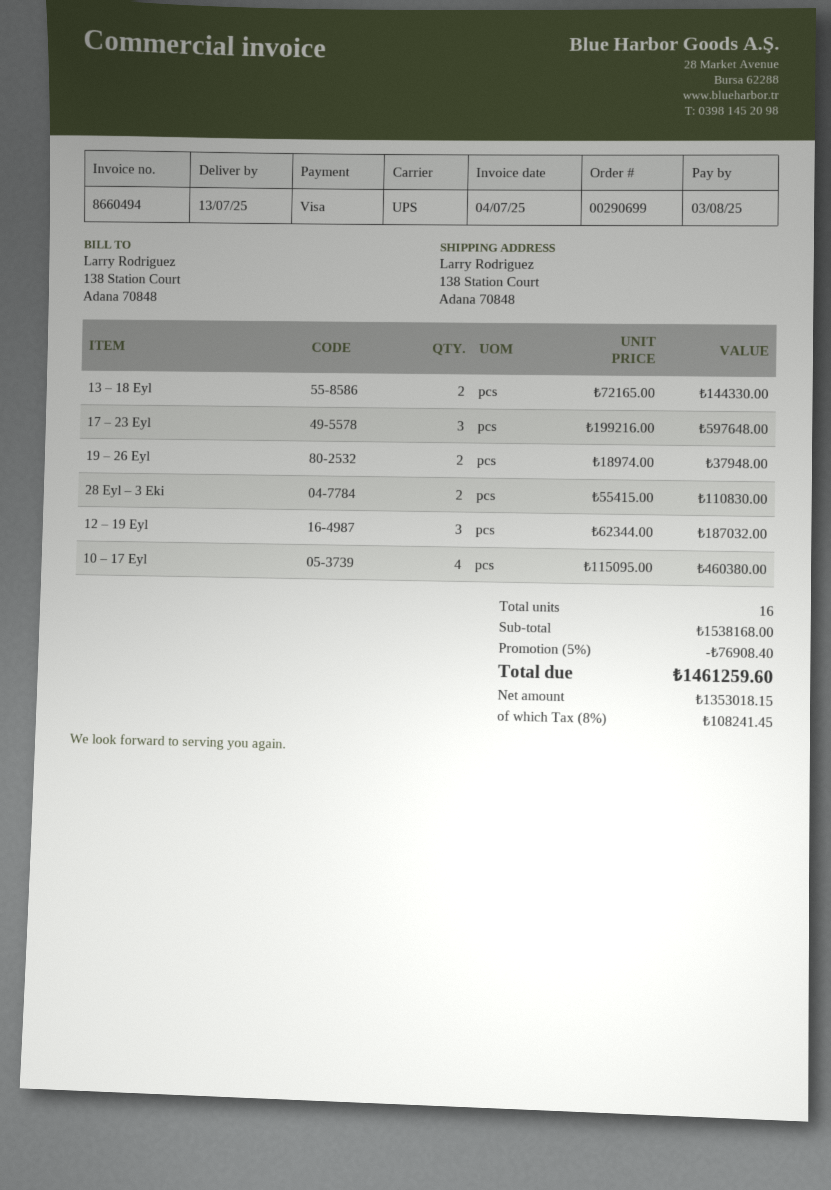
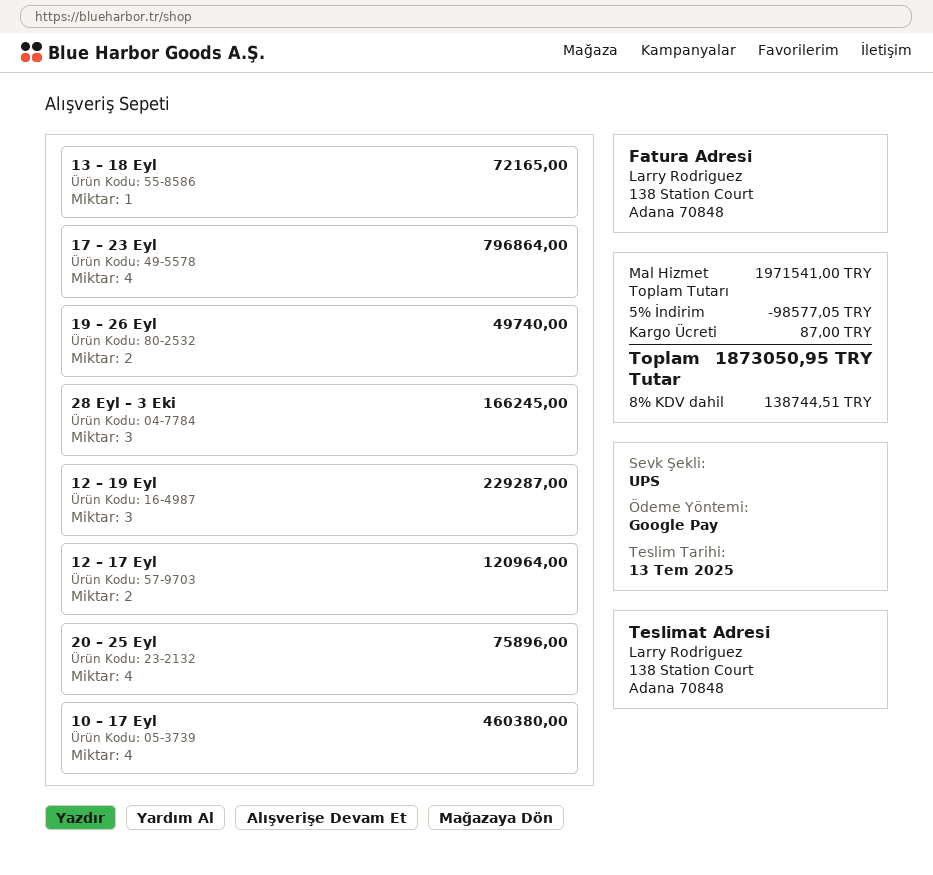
payment method: Visa -> Google Pay
13 – 18 Eyl: 2 for 144330.00 -> 1 for 72165.00
17 – 23 Eyl: 3 for 597648.00 -> 4 for 796864.00
19 – 26 Eyl: 2 for 37948.00 -> 2 for 49740.00
28 Eyl – 3 Eki: 2 for 110830.00 -> 3 for 166245.00
12 – 19 Eyl: 3 for 187032.00 -> 3 for 229287.00
12 – 17 Eyl: none -> 2 for 120964.00
20 – 25 Eyl: none -> 4 for 75896.00
subtotal: 1538168.00 -> 1971541.00
discount: 5% = 76908.40 -> 5% = 98577.05
shipping: none -> 87.00
tax: 8% = 108241.45 -> 8% = 138744.51
total: 1461259.60 -> 1873050.95

